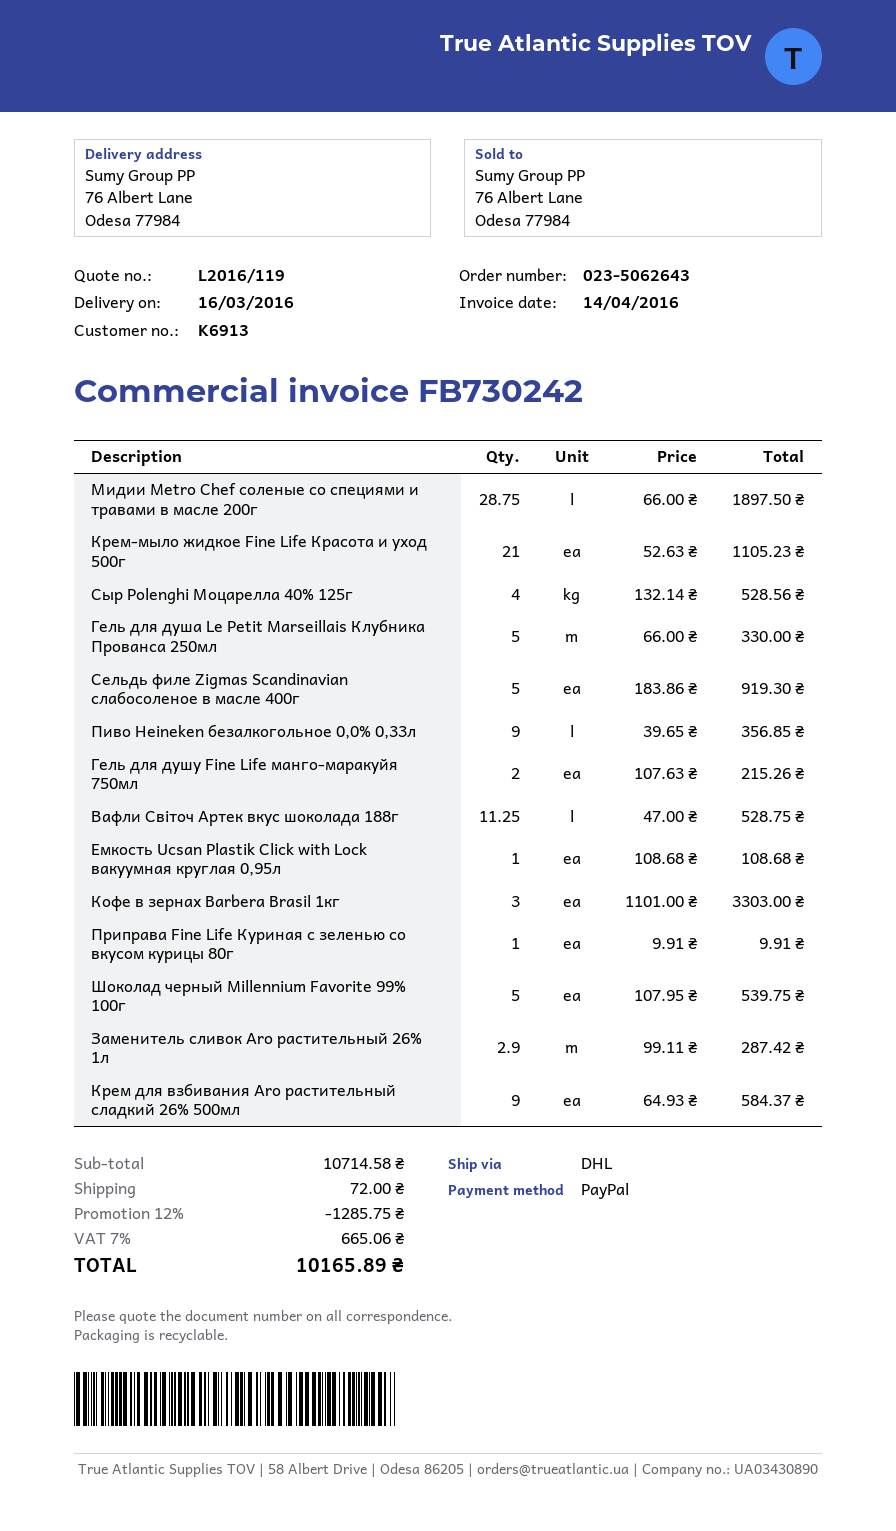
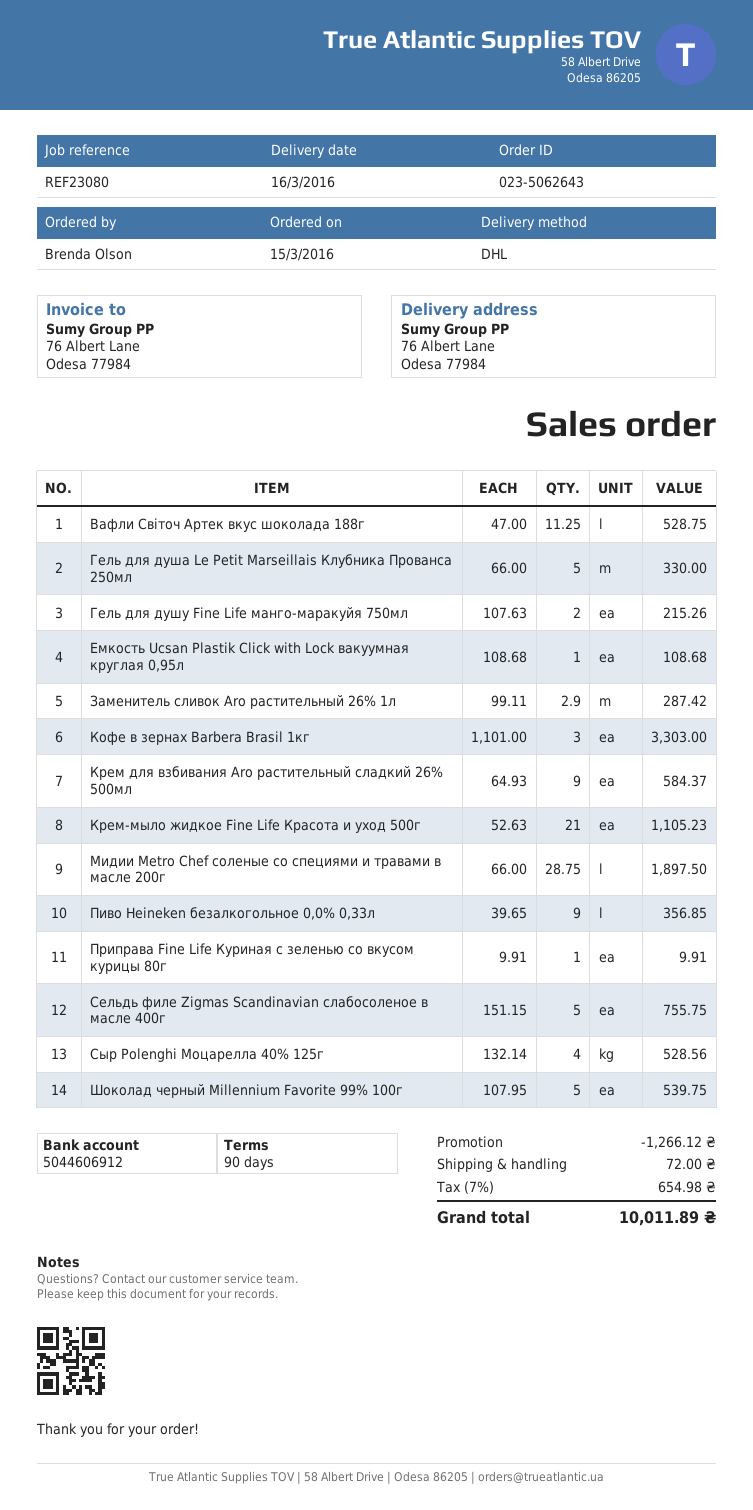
Сельдь филе Zigmas Scandinavian слабосоленое в масле 400г: 5 x 183.86 = 919.30 -> 5 x 151.15 = 755.75
discount: 1285.75 -> 1266.12
tax: 7% = 665.06 -> 7% = 654.98
total: 10165.89 -> 10011.89

